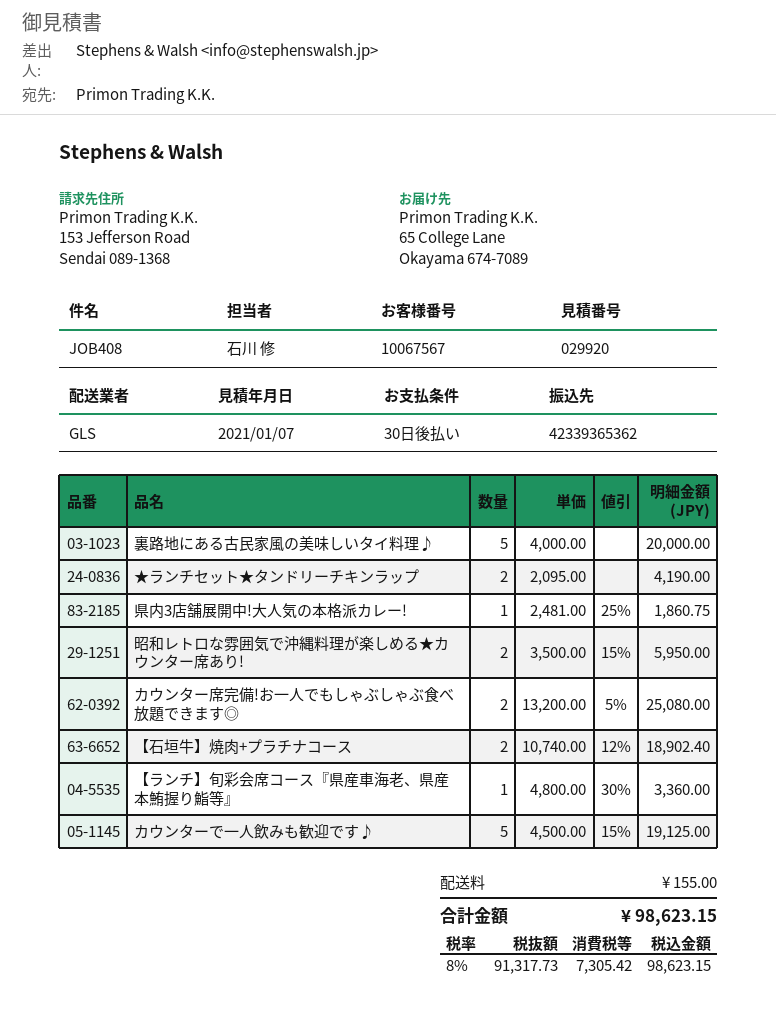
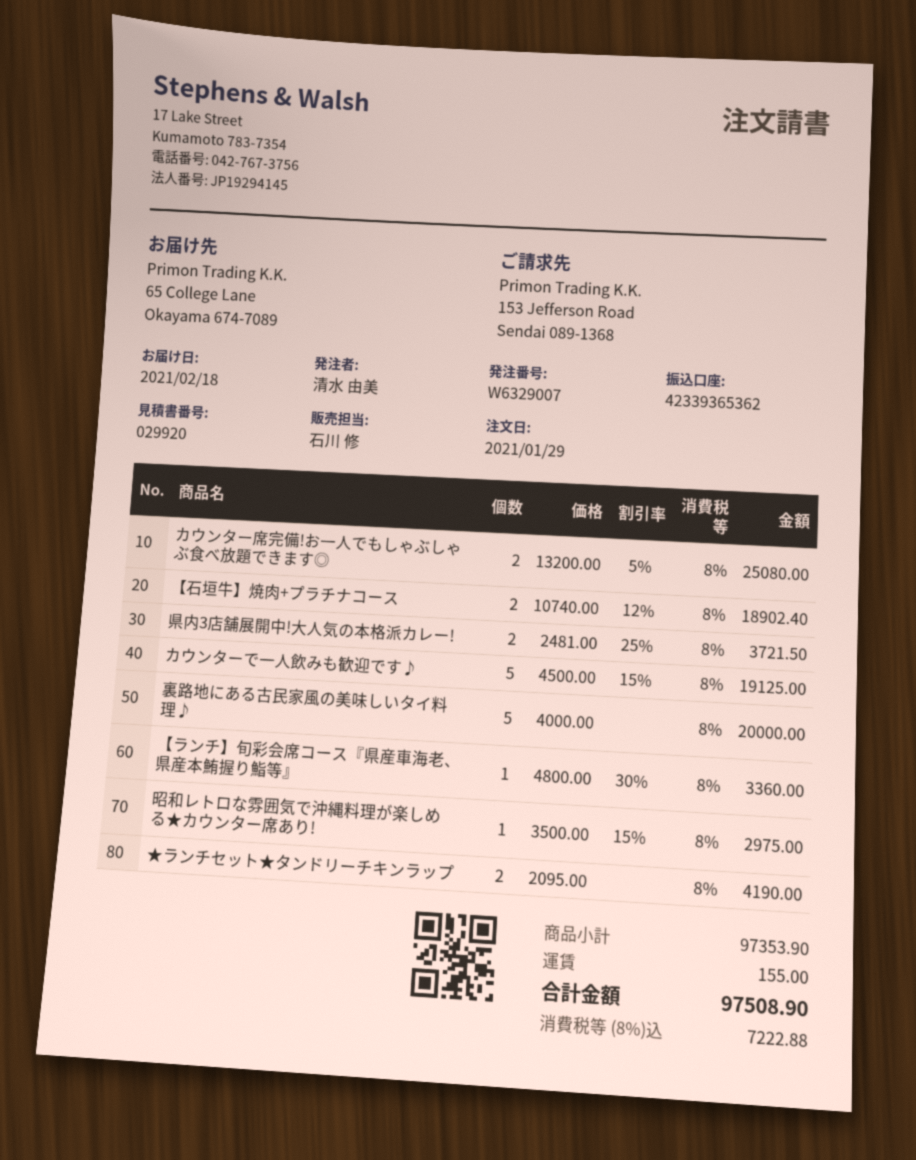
県内3店舗展開中!大人気の本格派カレー!: 1 x 2481.00 - 25% = 1860.75 -> 2 x 2481.00 - 25% = 3721.50
昭和レトロな雰囲気で沖縄料理が楽しめる★カウンター席あり!: 2 x 3500.00 - 15% = 5950.00 -> 1 x 3500.00 - 15% = 2975.00
tax: 8% = 7305.42 -> 8% = 7222.88
total: 98623.15 -> 97508.90

